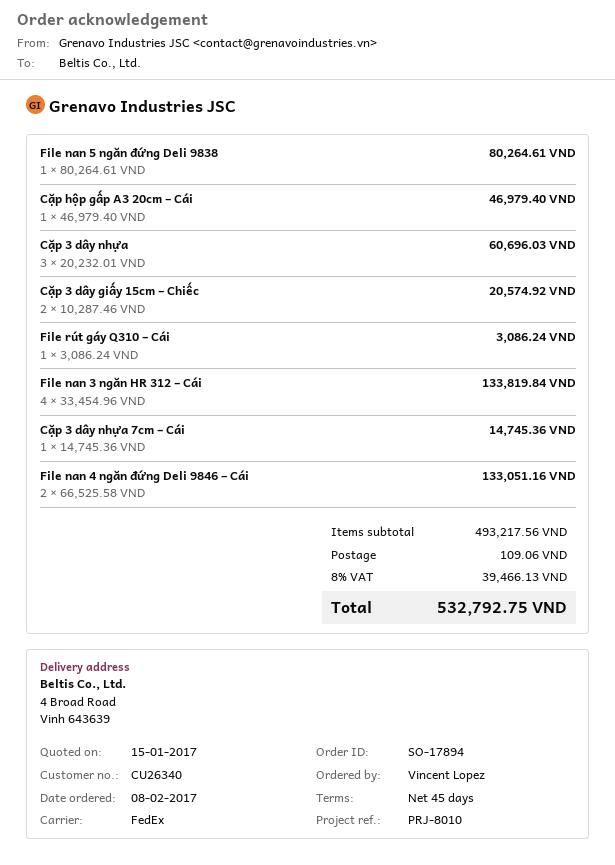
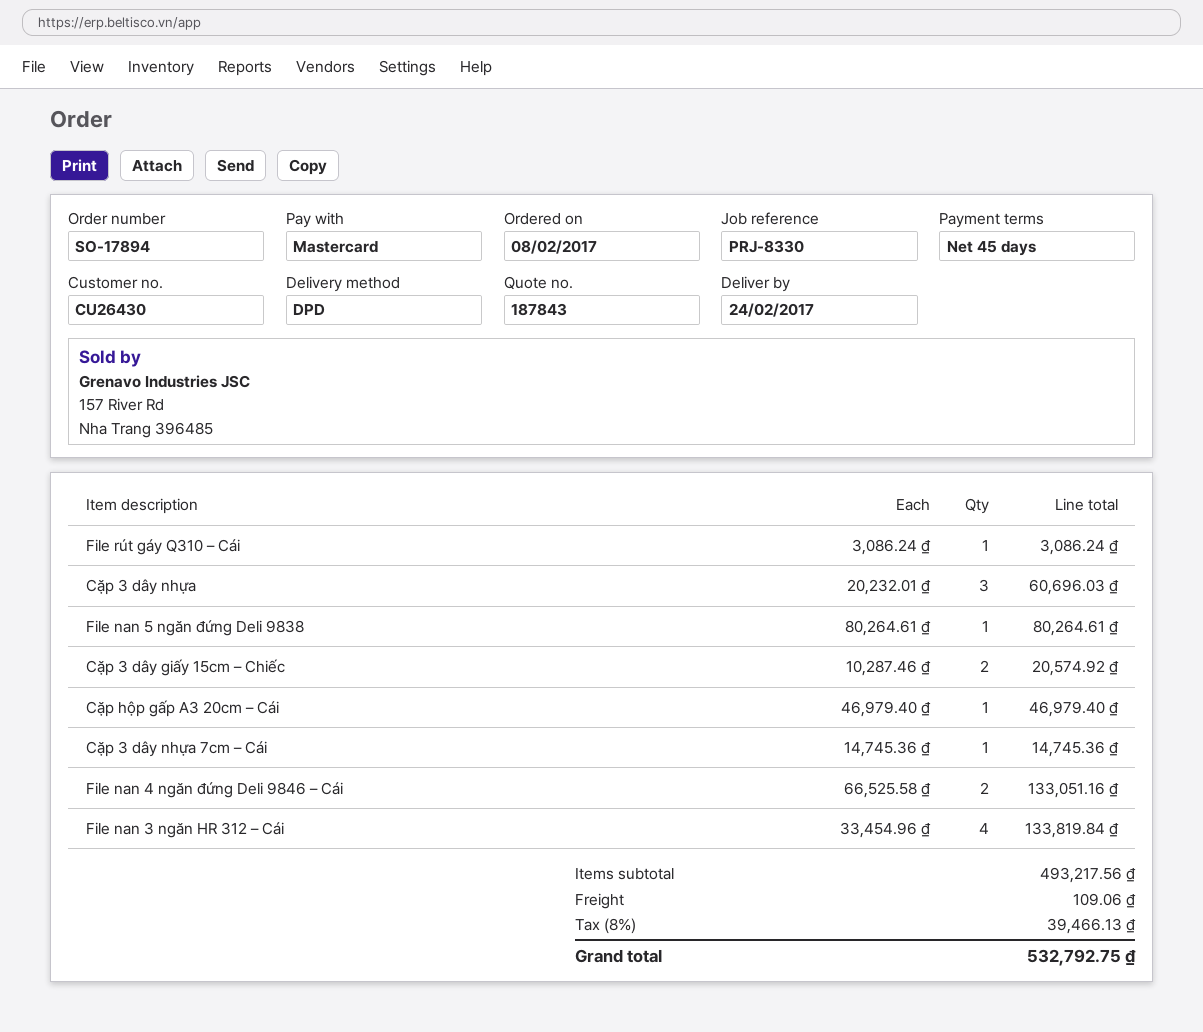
customer number: CU26340 -> CU26430
reference: PRJ-8010 -> PRJ-8330
shipping method: FedEx -> DPD

